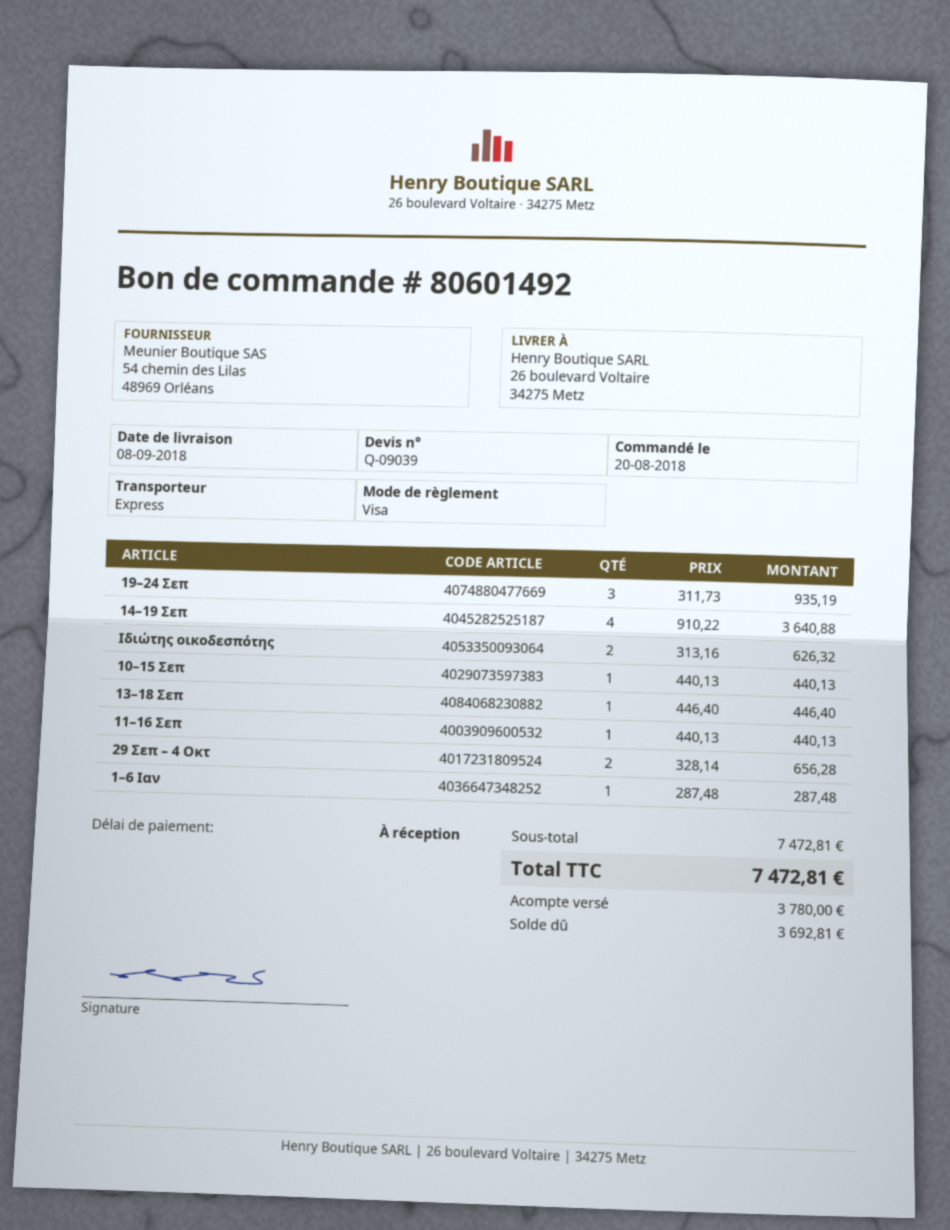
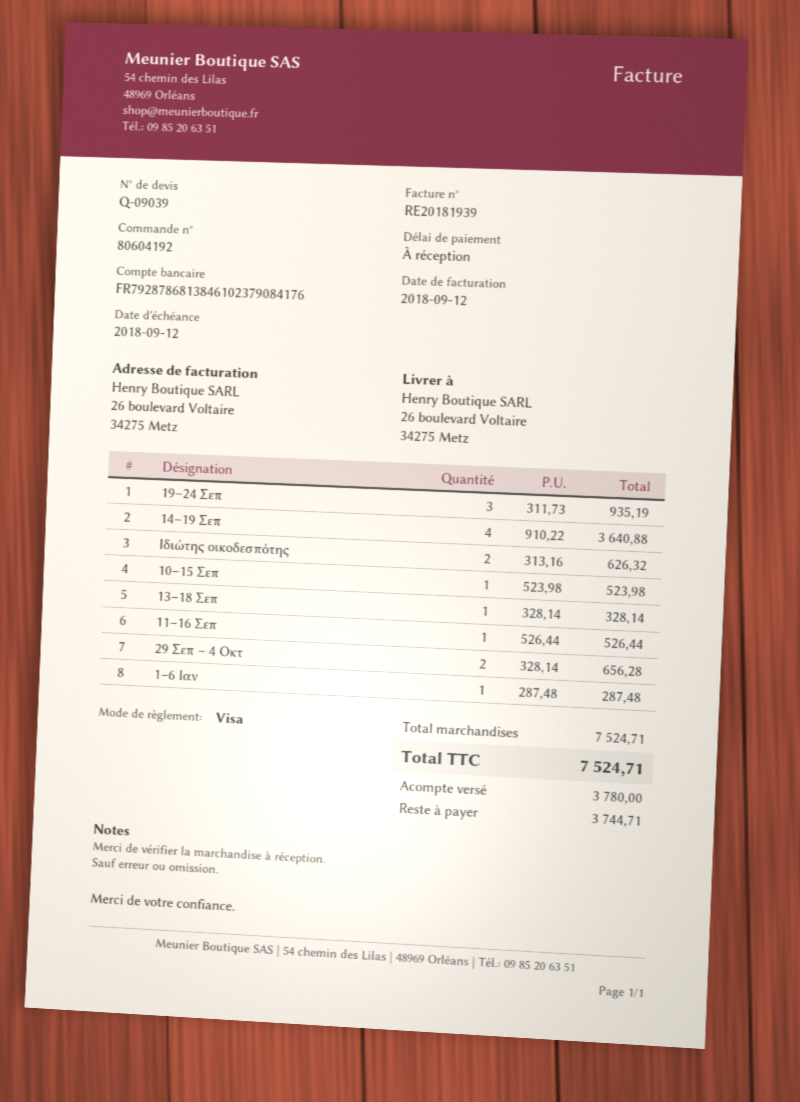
order number: 80601492 -> 80604192
10–15 Σεπ: 1 x 440.13 = 440.13 -> 1 x 523.98 = 523.98
13–18 Σεπ: 1 x 446.40 = 446.40 -> 1 x 328.14 = 328.14
11–16 Σεπ: 1 x 440.13 = 440.13 -> 1 x 526.44 = 526.44
subtotal: 7472.81 -> 7524.71
total: 7472.81 -> 7524.71
balance: 3692.81 -> 3744.71

